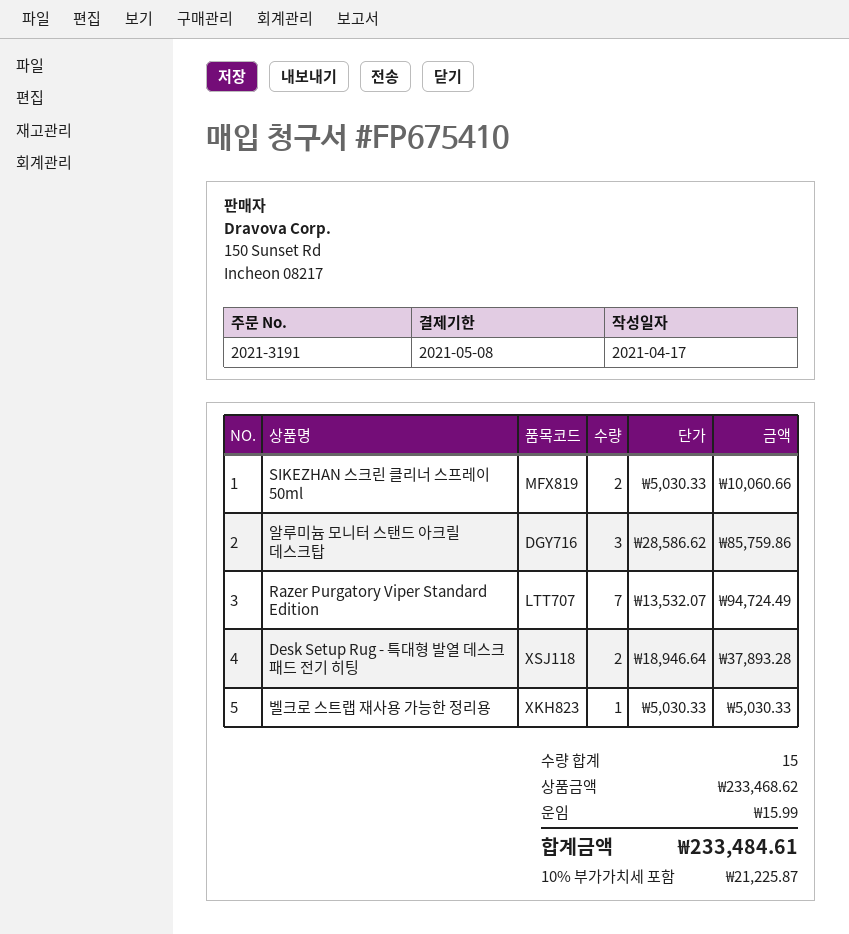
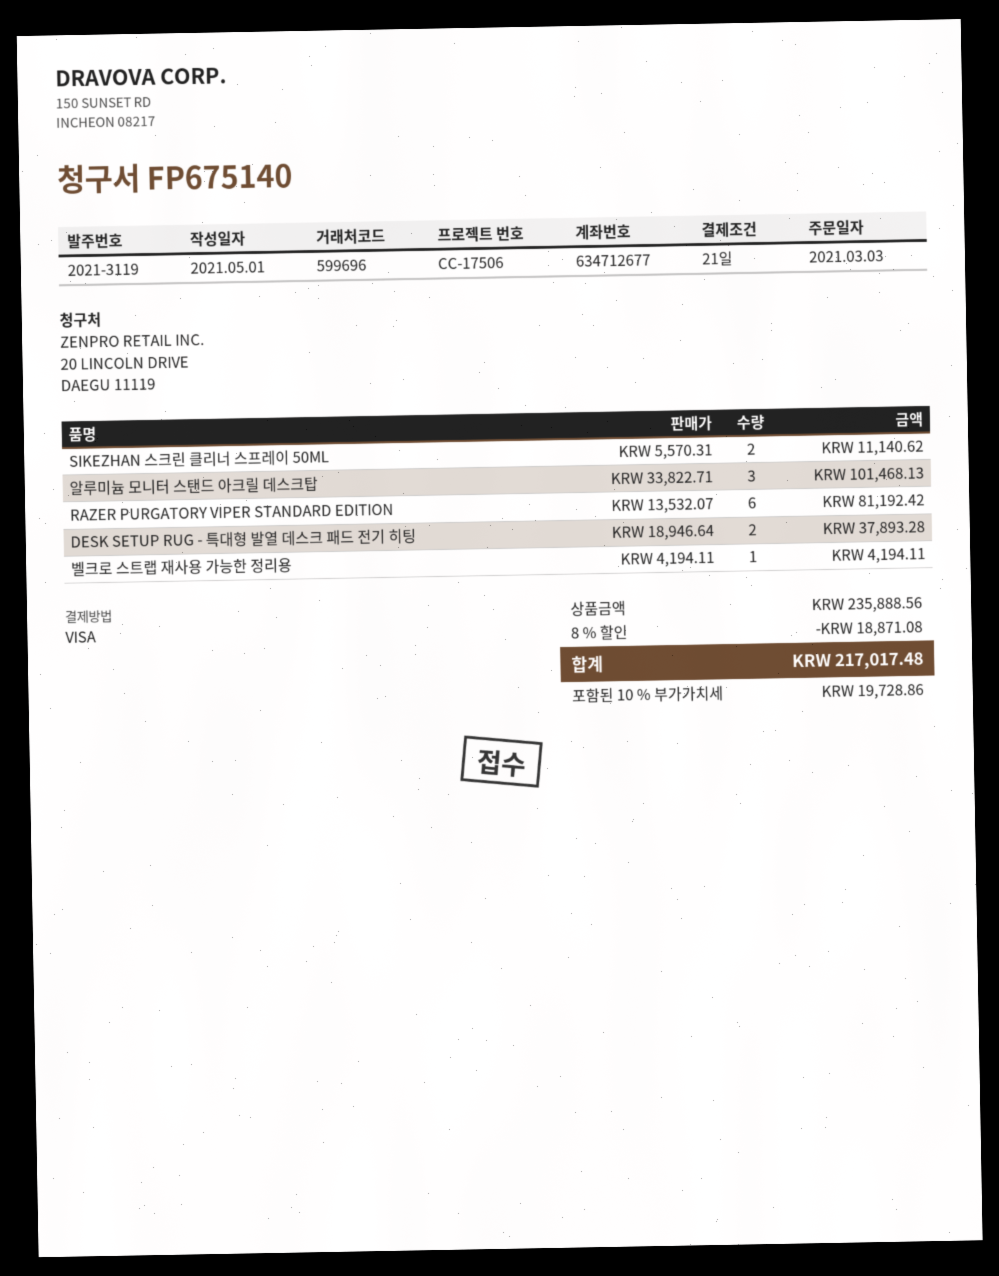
order number: 2021-3191 -> 2021-3119
invoice number: FP675410 -> FP675140
invoice date: 2021-04-17 -> 2021-05-01
SIKEZHAN 스크린 클리너 스프레이 50ml: 2 x 5030.33 = 10060.66 -> 2 x 5570.31 = 11140.62
알루미늄 모니터 스탠드 아크릴 데스크탑: 3 x 28586.62 = 85759.86 -> 3 x 33822.71 = 101468.13
Razer Purgatory Viper Standard Edition: 7 x 13532.07 = 94724.49 -> 6 x 13532.07 = 81192.42
벨크로 스트랩 재사용 가능한 정리용: 1 x 5030.33 = 5030.33 -> 1 x 4194.11 = 4194.11
subtotal: 233468.62 -> 235888.56
discount: none -> 8% = 18871.08
shipping: 15.99 -> none
tax: 10% = 21225.87 -> 10% = 19728.86
total: 233484.61 -> 217017.48

